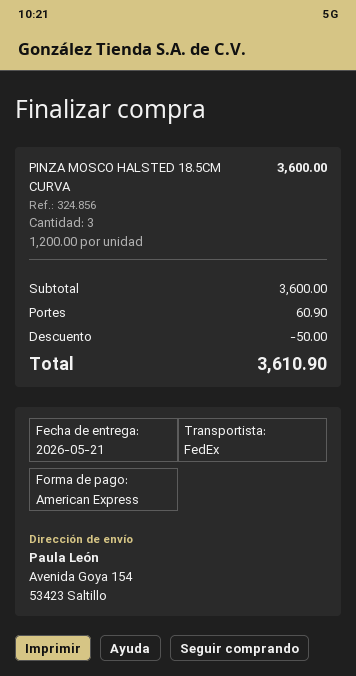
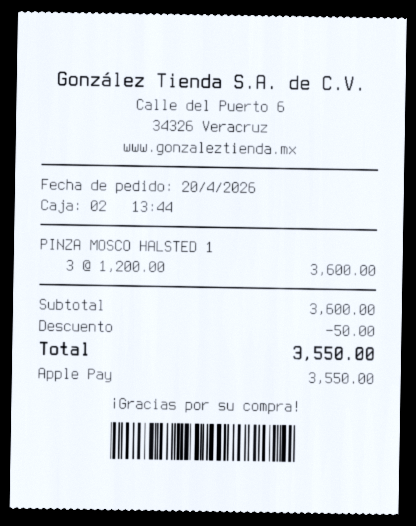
payment method: American Express -> Apple Pay
shipping: 60.90 -> none
total: 3610.90 -> 3550.00

